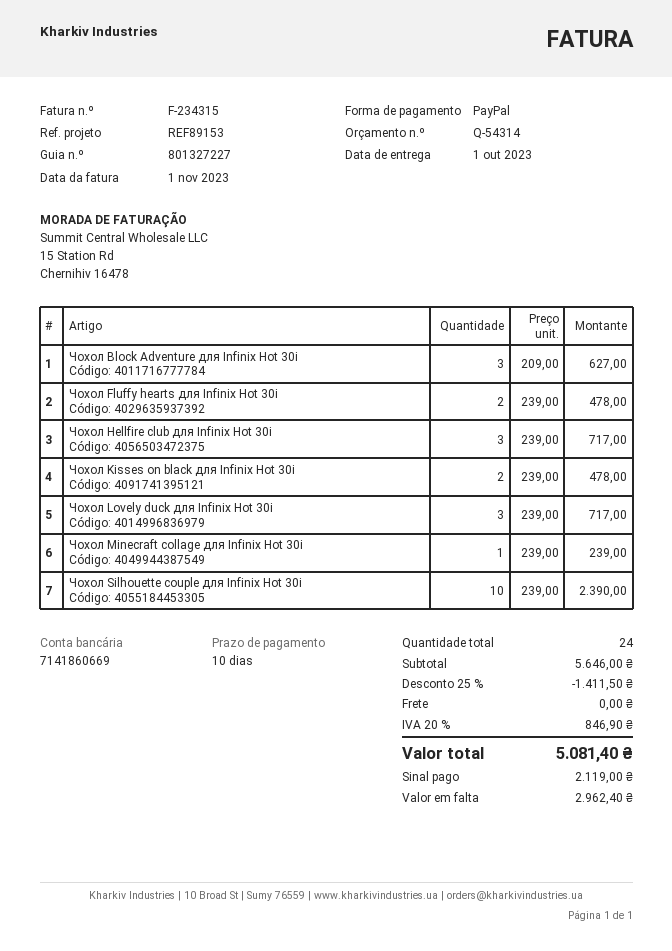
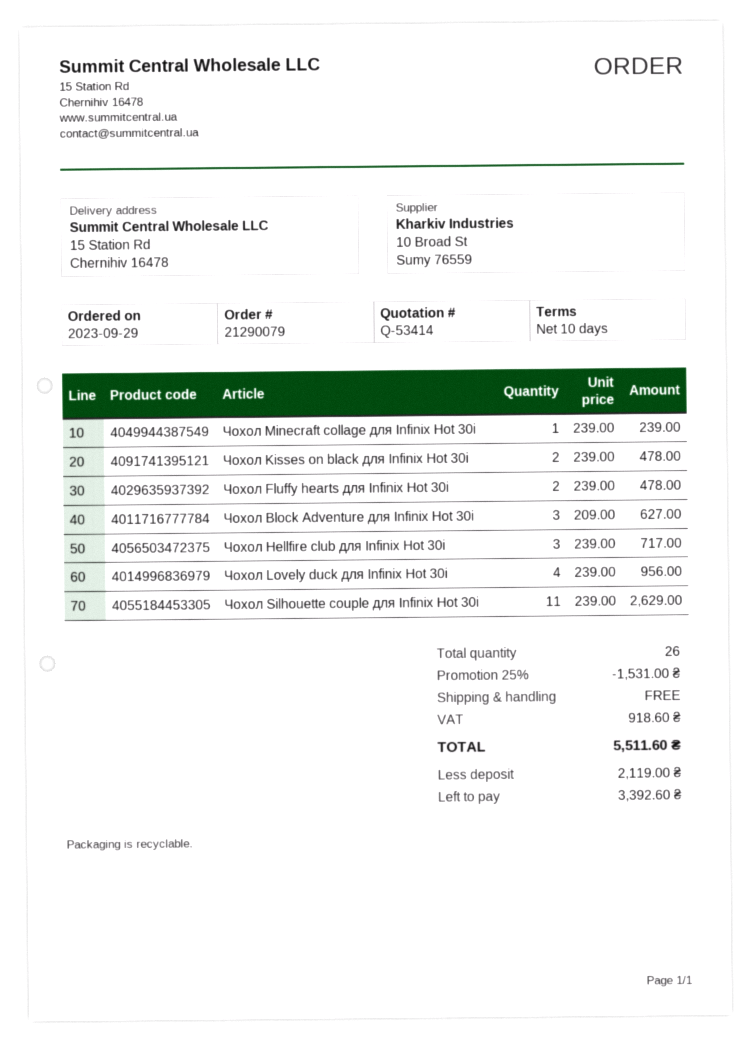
quote number: Q-54314 -> Q-53414
Чохол Lovely duck для Infinix Hot 30i: 3 x 239.00 = 717.00 -> 4 x 239.00 = 956.00
Чохол Silhouette couple для Infinix Hot 30i: 10 x 239.00 = 2390.00 -> 11 x 239.00 = 2629.00
total quantity: 24 -> 26
discount: 25% = 1411.50 -> 25% = 1531.00
tax: 846.90 -> 918.60
total: 5081.40 -> 5511.60
balance: 2962.40 -> 3392.60

